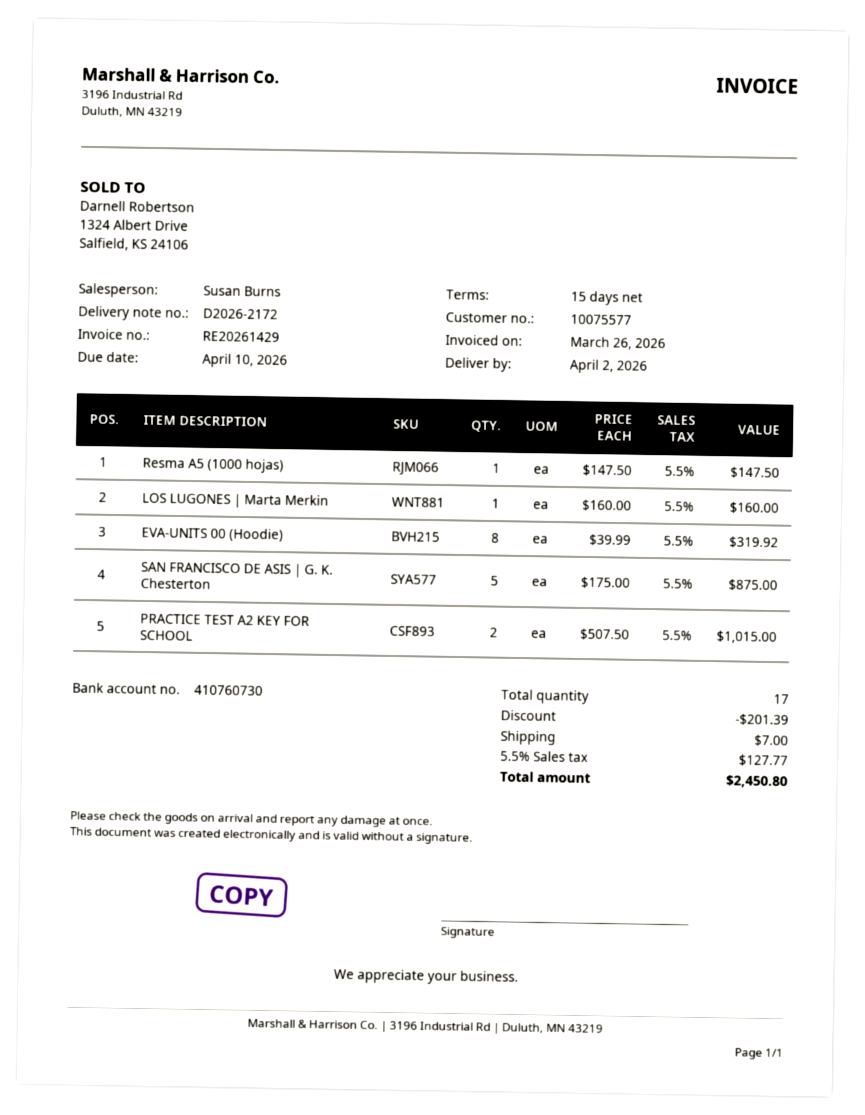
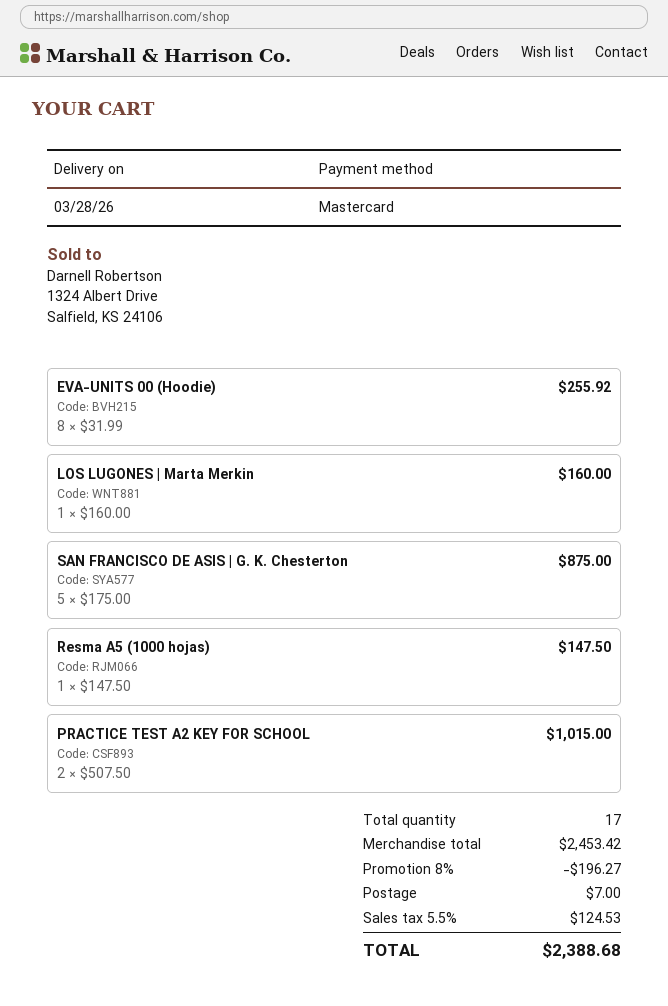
delivery date: 2026-04-02 -> 2026-03-28
EVA-UNITS 00 (Hoodie): 8 x 39.99 = 319.92 -> 8 x 31.99 = 255.92
discount: 201.39 -> 196.27
tax: 5.5% = 127.77 -> 5.5% = 124.53
total: 2450.80 -> 2388.68

